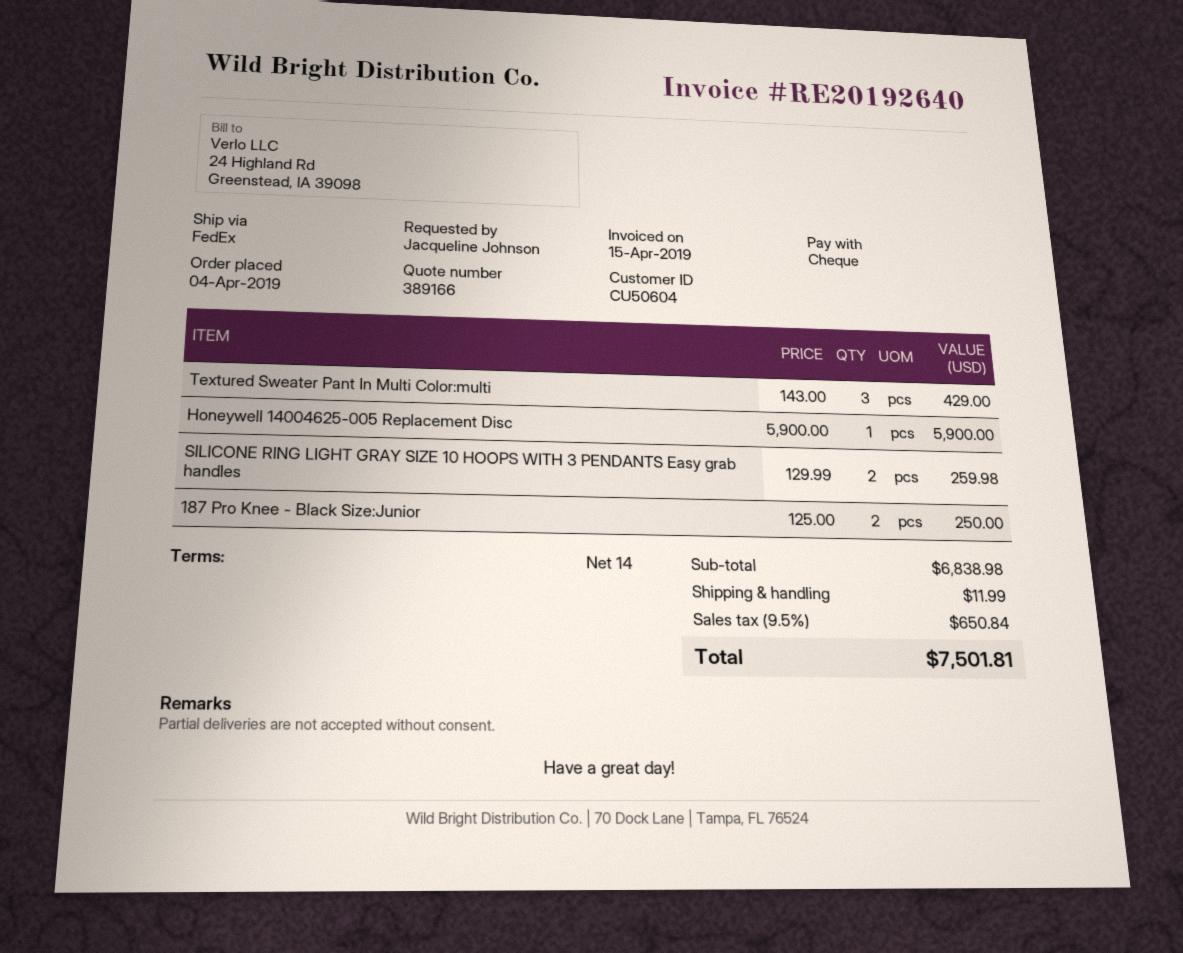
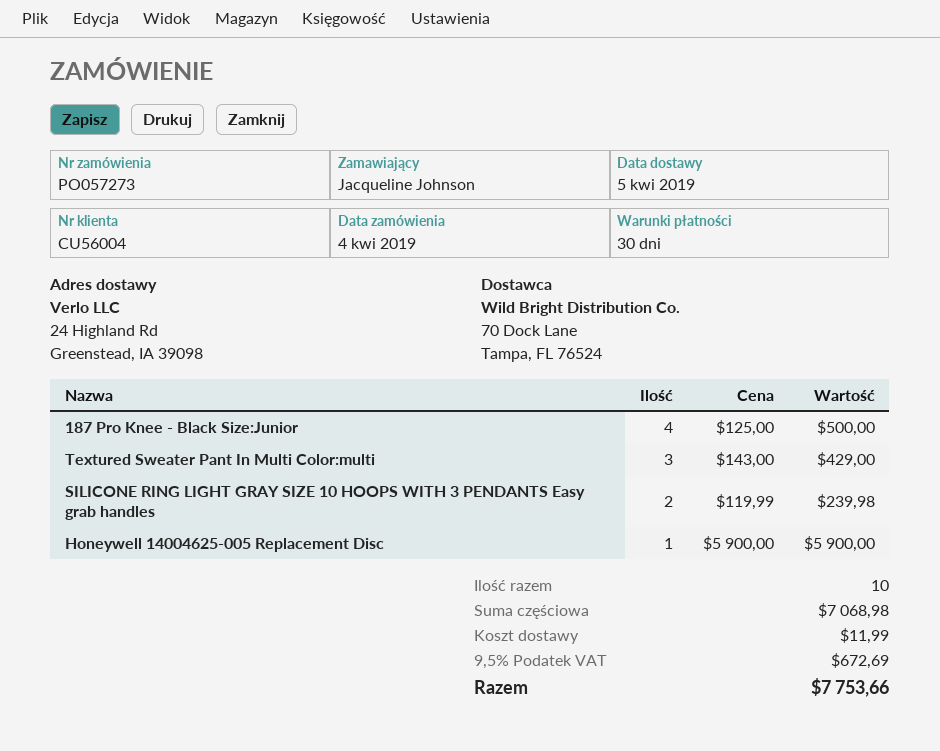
payment terms: 14 days -> 30 days
customer number: CU50604 -> CU56004
SILICONE RING LIGHT GRAY SIZE 10 HOOPS WITH 3 PENDANTS Easy grab handles: 2 x 129.99 = 259.98 -> 2 x 119.99 = 239.98
187 Pro Knee - Black Size:Junior: 2 x 125.00 = 250.00 -> 4 x 125.00 = 500.00
subtotal: 6838.98 -> 7068.98
tax: 9.5% = 650.84 -> 9.5% = 672.69
total: 7501.81 -> 7753.66

